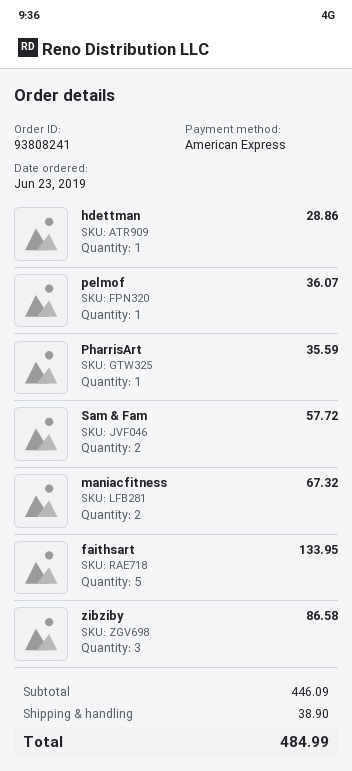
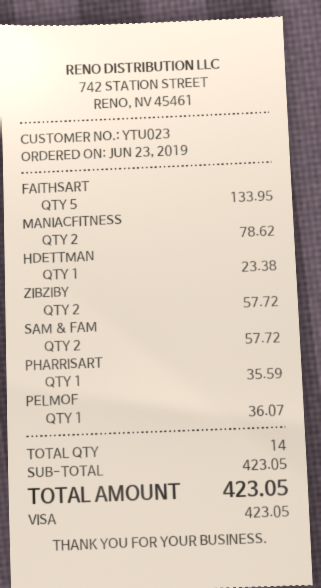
payment method: American Express -> Visa
hdettman: 1 for 28.86 -> 1 for 23.38
maniacfitness: 2 for 67.32 -> 2 for 78.62
zibziby: 3 for 86.58 -> 2 for 57.72
subtotal: 446.09 -> 423.05
shipping: 38.90 -> none
total: 484.99 -> 423.05

